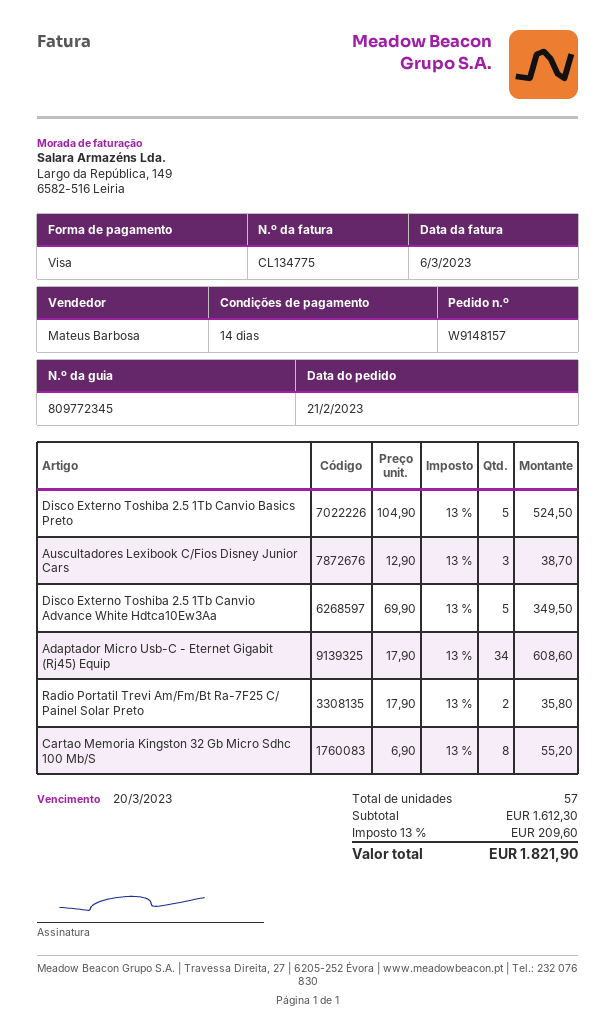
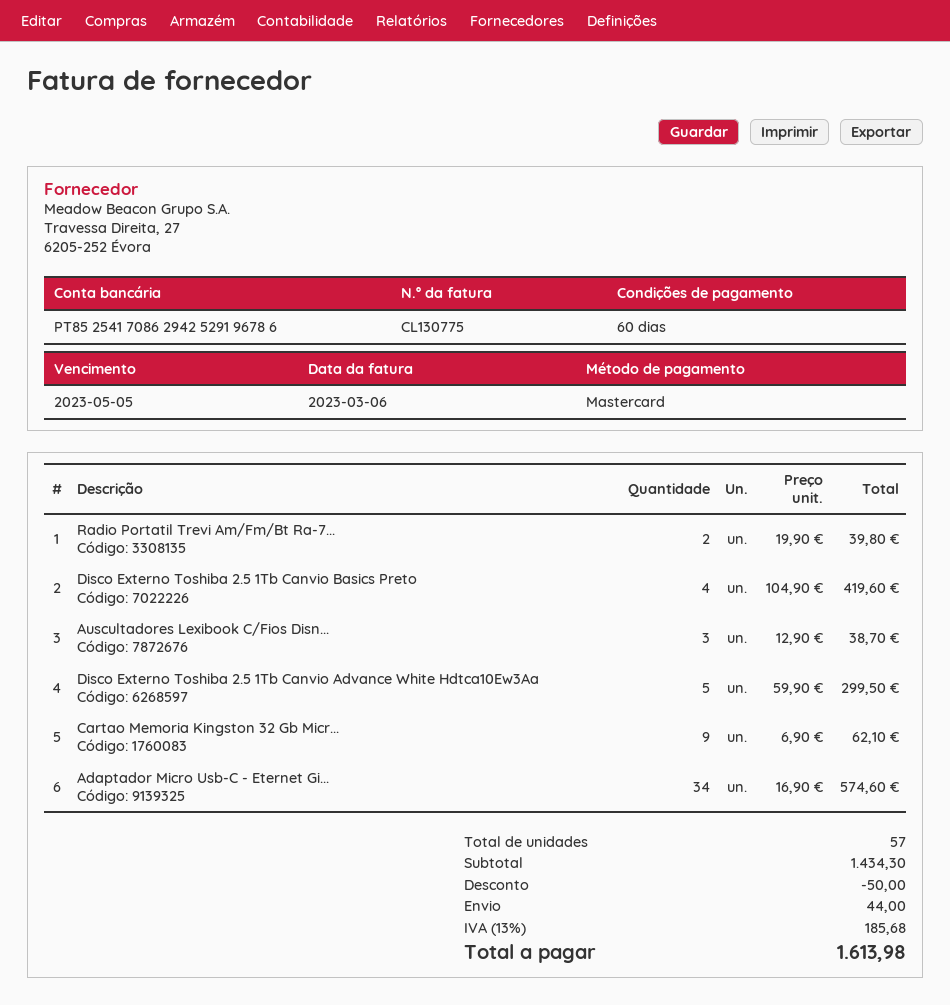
invoice number: CL134775 -> CL130775
payment terms: 14 days -> 60 days
due date: 2023-03-20 -> 2023-05-05
payment method: Visa -> Mastercard
Disco Externo Toshiba 2.5 1Tb Canvio Basics Preto: 5 x 104.90 = 524.50 -> 4 x 104.90 = 419.60
Disco Externo Toshiba 2.5 1Tb Canvio Advance White Hdtca10Ew3Aa: 5 x 69.90 = 349.50 -> 5 x 59.90 = 299.50
Adaptador Micro Usb-C - Eternet Gigabit (Rj45) Equip: 34 x 17.90 = 608.60 -> 34 x 16.90 = 574.60
Radio Portatil Trevi Am/Fm/Bt Ra-7F25 C/ Painel Solar Preto: 2 x 17.90 = 35.80 -> 2 x 19.90 = 39.80
Cartao Memoria Kingston 32 Gb Micro Sdhc 100 Mb/S: 8 x 6.90 = 55.20 -> 9 x 6.90 = 62.10
subtotal: 1612.30 -> 1434.30
discount: none -> 50.00
shipping: none -> 44.00
tax: 13% = 209.60 -> 13% = 185.68
total: 1821.90 -> 1613.98

